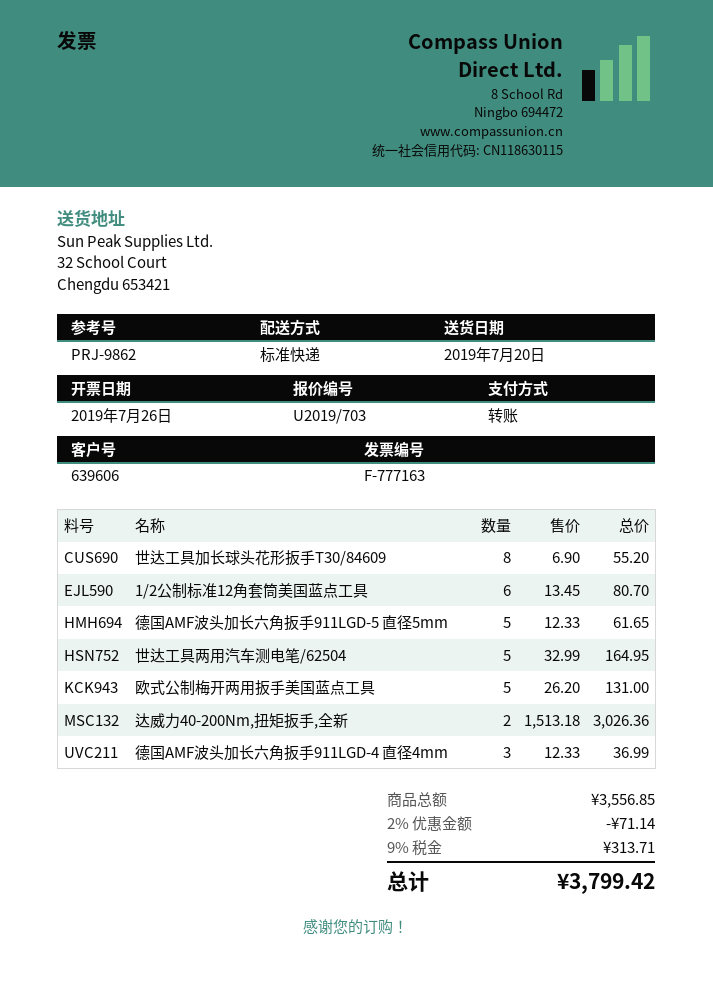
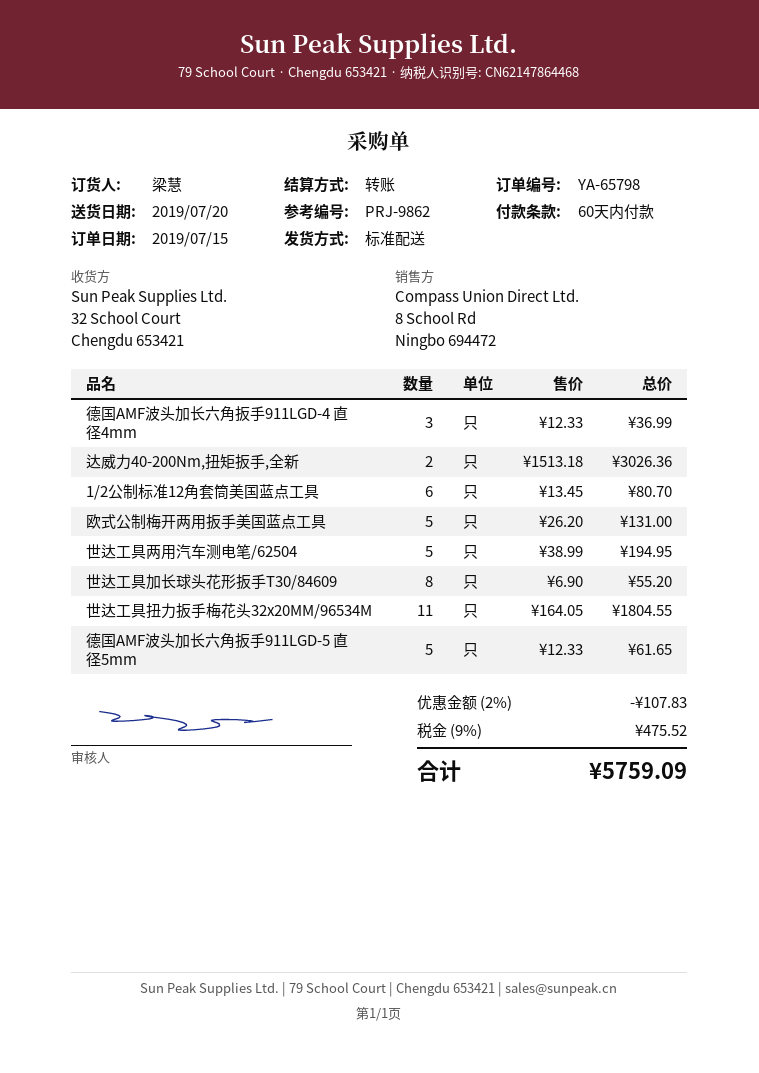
世达工具两用汽车测电笔/62504: 5 x 32.99 = 164.95 -> 5 x 38.99 = 194.95
世达工具扭力扳手梅花头32x20MM/96534M: none -> 11 x 164.05 = 1804.55
discount: 2% = 71.14 -> 2% = 107.83
tax: 9% = 313.71 -> 9% = 475.52
total: 3799.42 -> 5759.09

